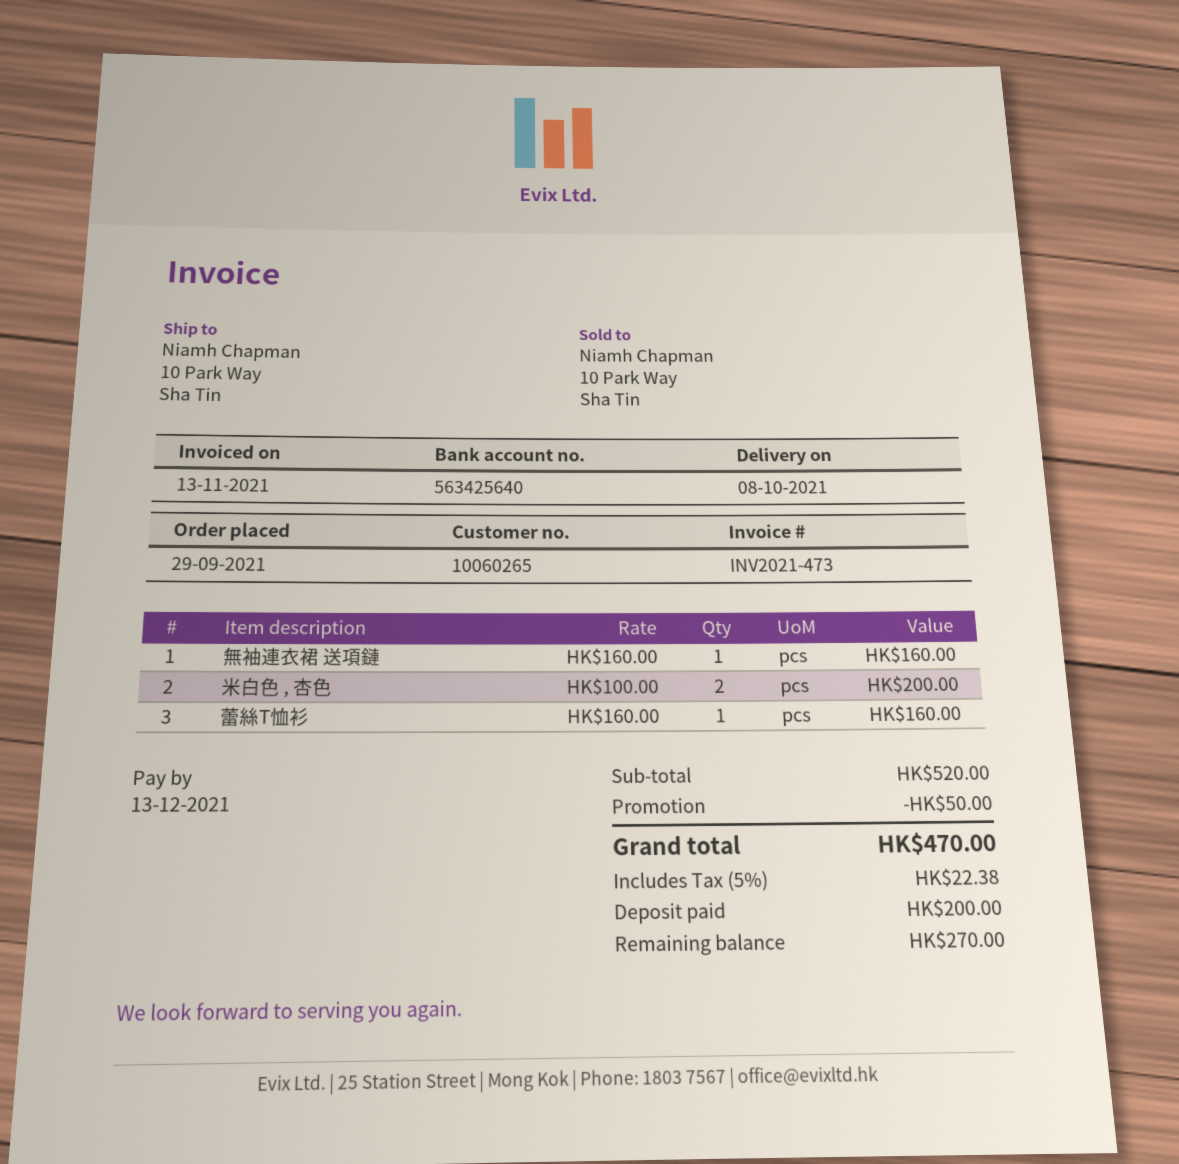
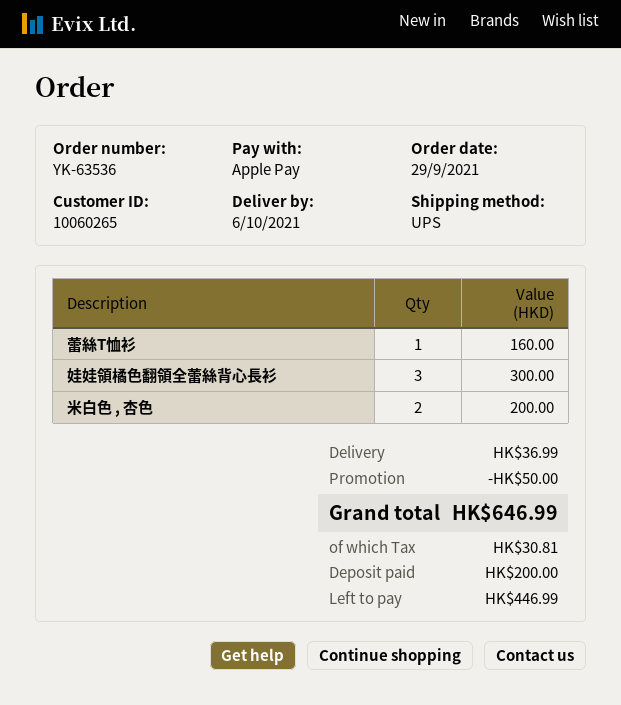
delivery date: 2021-10-08 -> 2021-10-06
無袖連衣裙 送項鏈: 1 for 160.00 -> none
娃娃領橘色翻領全蕾絲背心長衫: none -> 3 for 300.00
shipping: none -> 36.99
tax: 22.38 -> 30.81
total: 470.00 -> 646.99
balance: 270.00 -> 446.99

